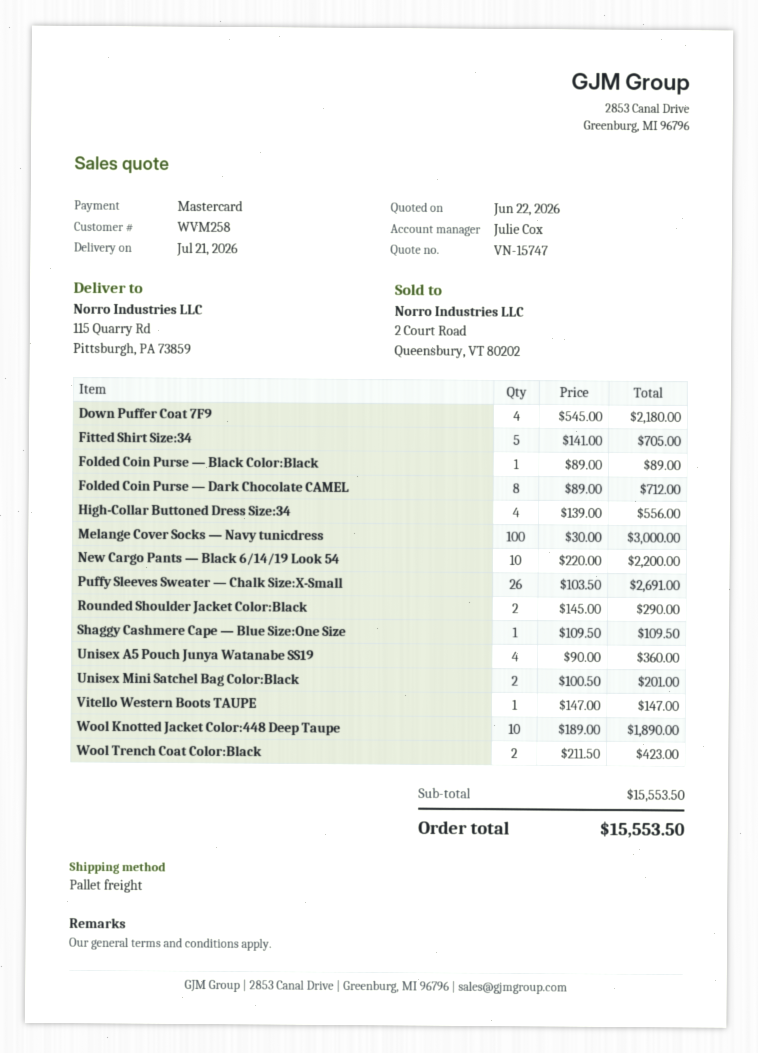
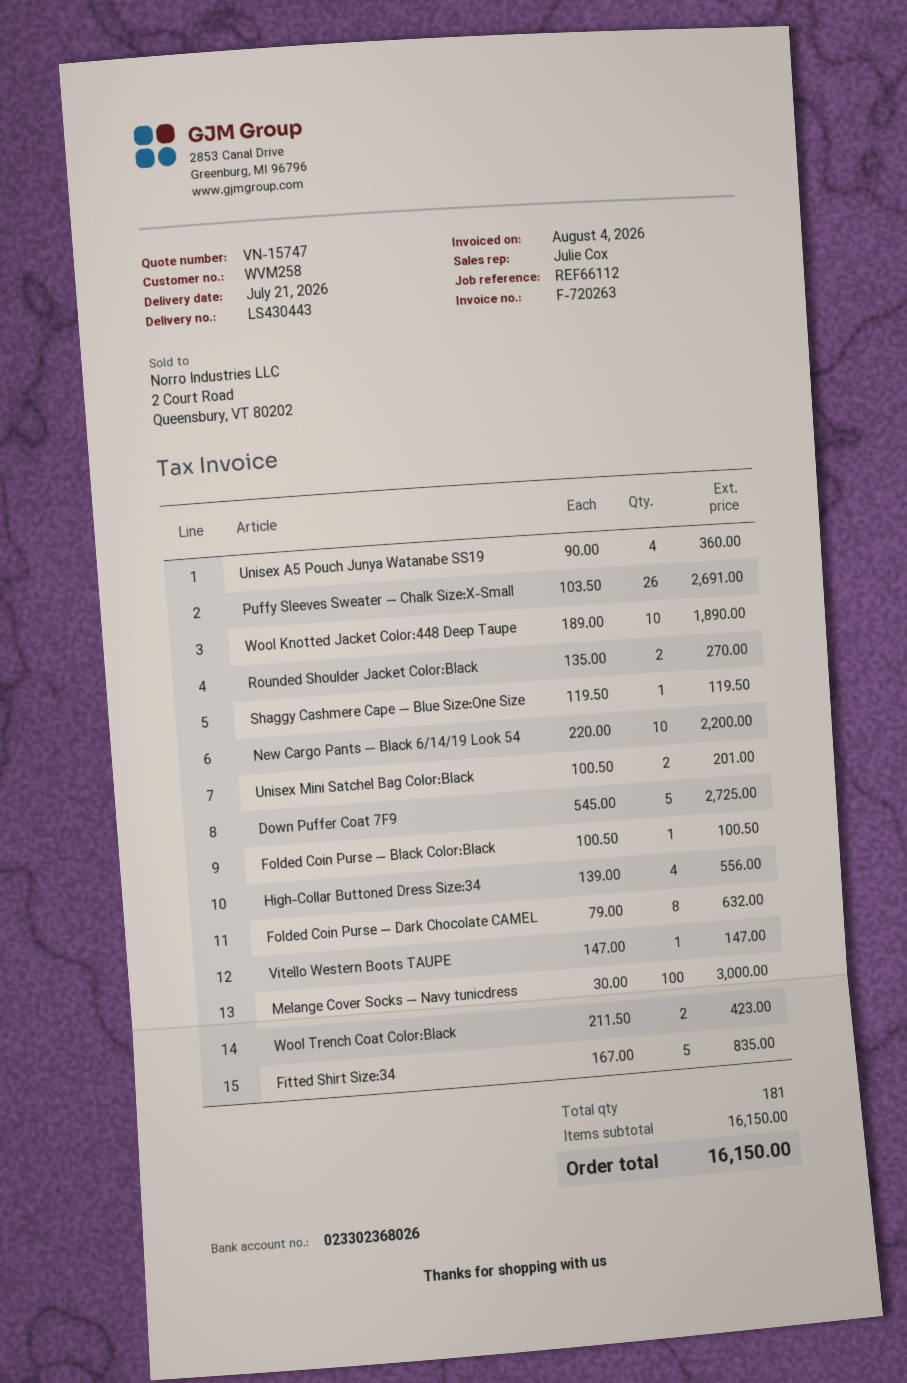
Down Puffer Coat 7F9: 4 x 545.00 = 2180.00 -> 5 x 545.00 = 2725.00
Fitted Shirt Size:34: 5 x 141.00 = 705.00 -> 5 x 167.00 = 835.00
Folded Coin Purse — Black Color:Black: 1 x 89.00 = 89.00 -> 1 x 100.50 = 100.50
Folded Coin Purse — Dark Chocolate CAMEL: 8 x 89.00 = 712.00 -> 8 x 79.00 = 632.00
Rounded Shoulder Jacket Color:Black: 2 x 145.00 = 290.00 -> 2 x 135.00 = 270.00
Shaggy Cashmere Cape — Blue Size:One Size: 1 x 109.50 = 109.50 -> 1 x 119.50 = 119.50
subtotal: 15553.50 -> 16150.00
total: 15553.50 -> 16150.00

